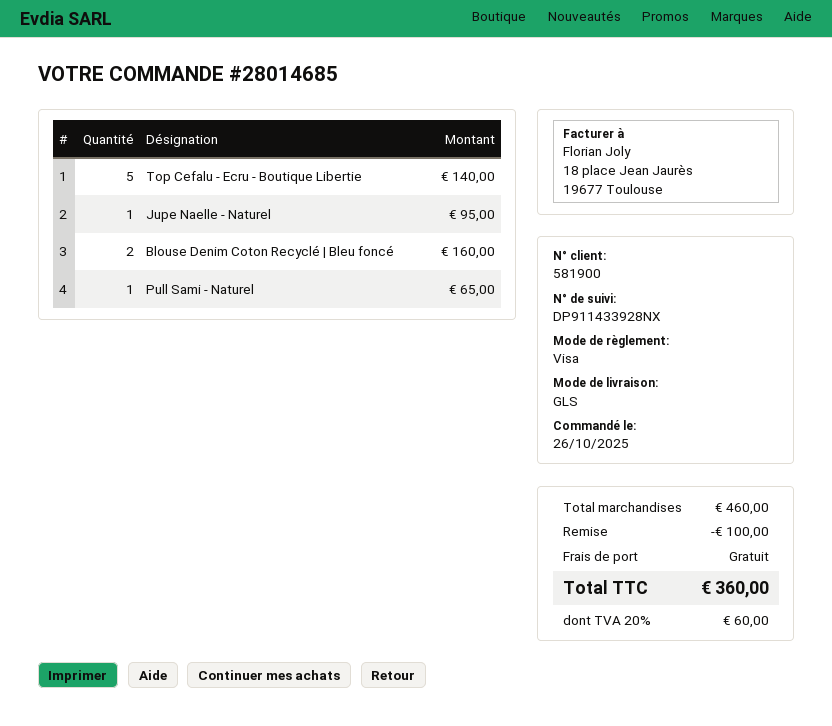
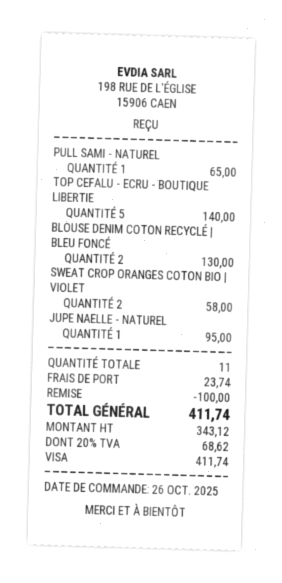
Blouse Denim Coton Recyclé | Bleu foncé: 2 for 160.00 -> 2 for 130.00
SWEAT CROP ORANGES COTON BIO | VIOLET: none -> 2 for 58.00
shipping: 0.00 -> 23.74
tax: 20% = 60.00 -> 20% = 68.62
total: 360.00 -> 411.74

